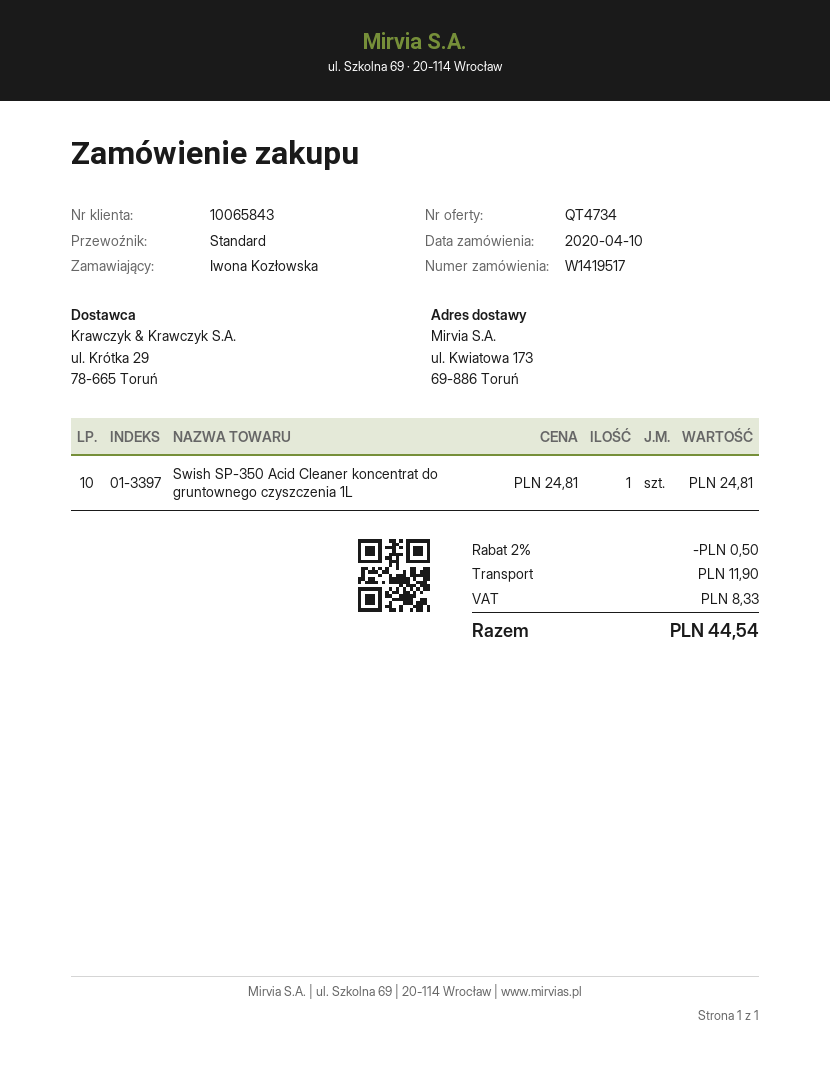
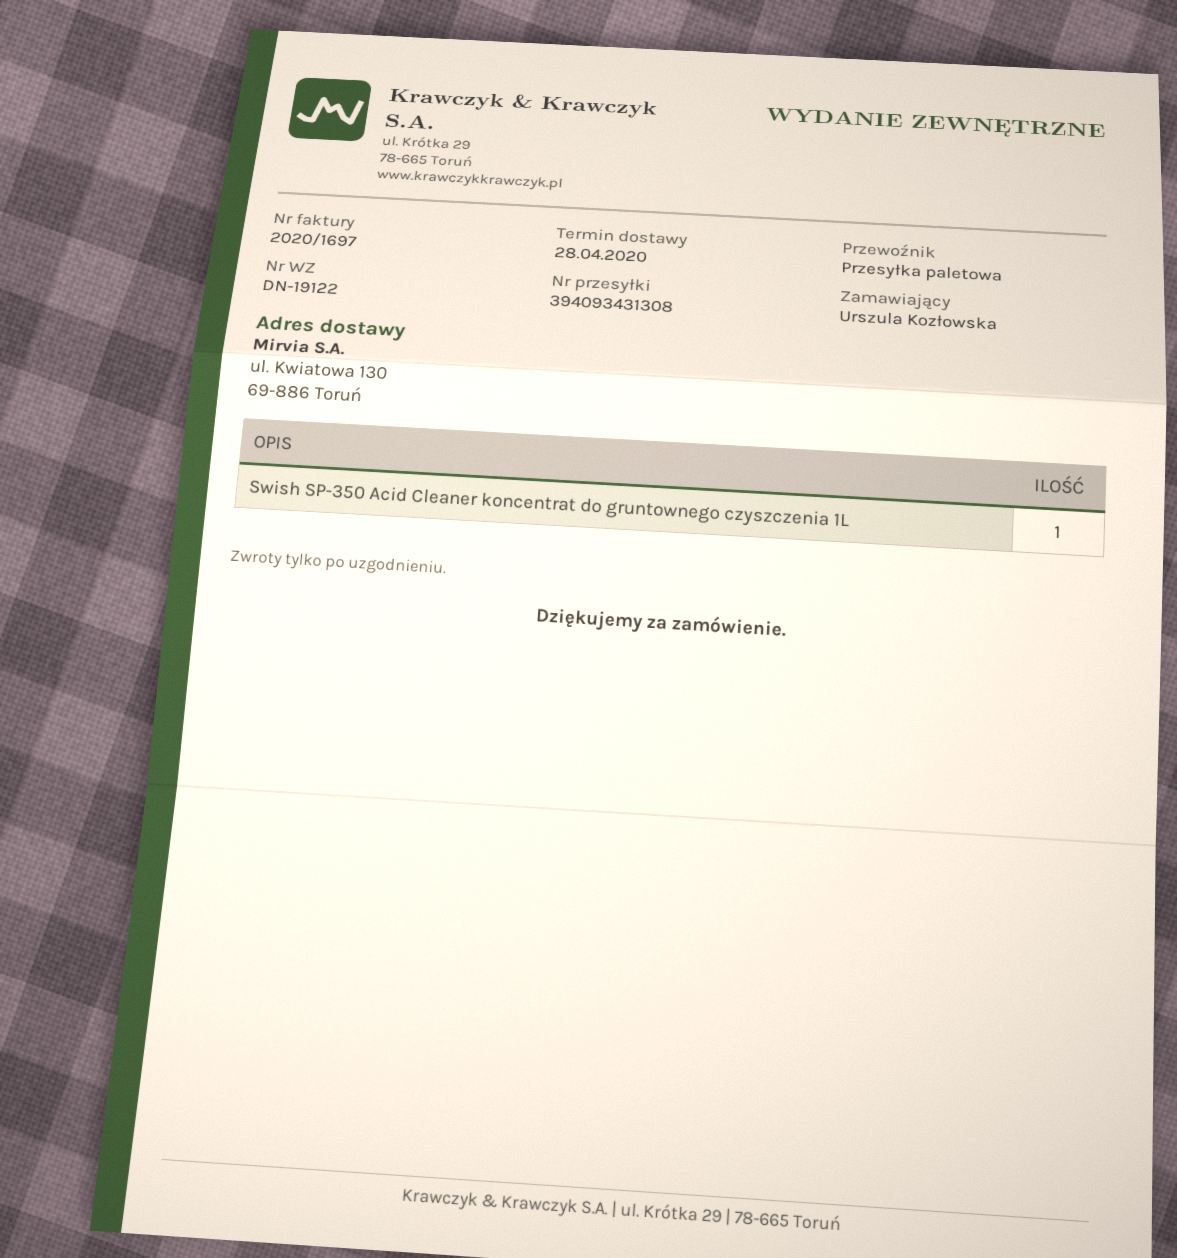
ordered by: Iwona Kozłowska -> Urszula Kozłowska
shipping method: standard -> pallet freight
ship to: ul. Kwiatowa 173, 69-886 Toruń -> ul. Kwiatowa 130, 69-886 Toruń

